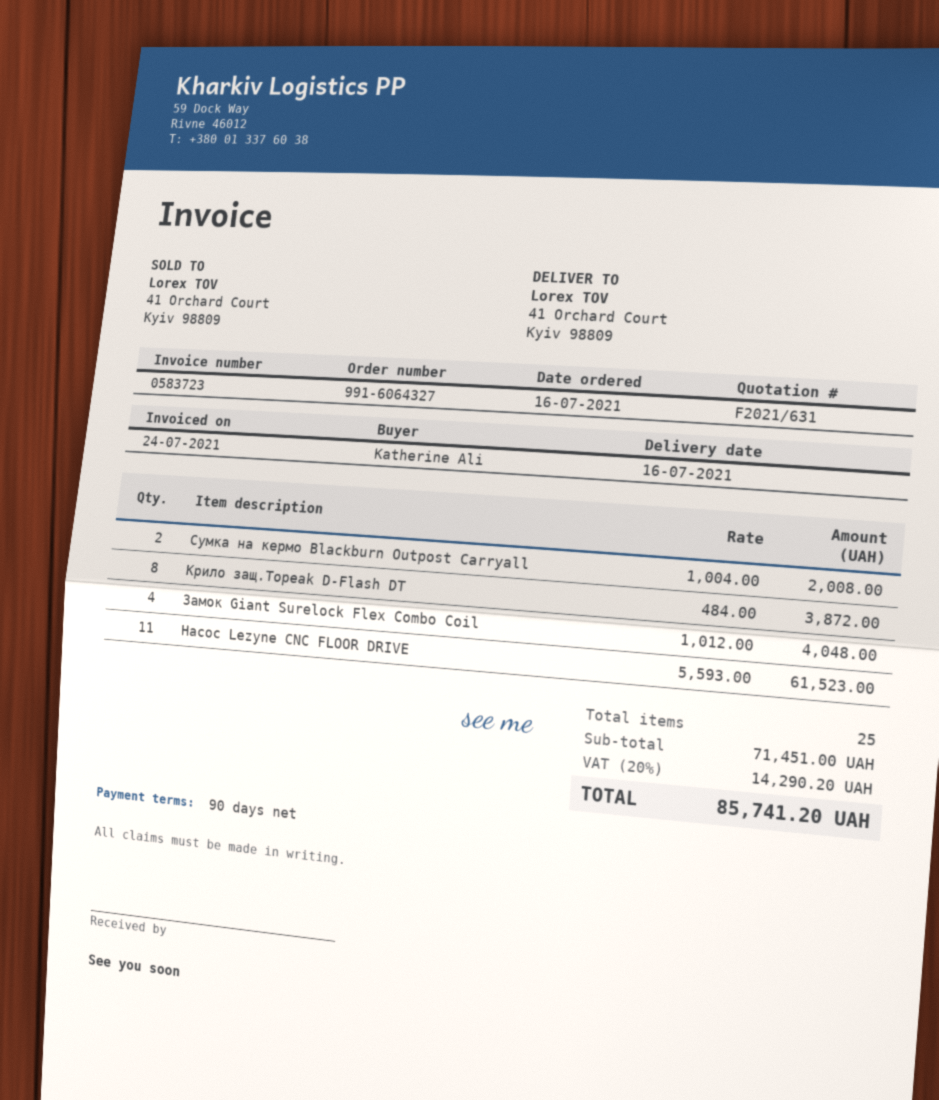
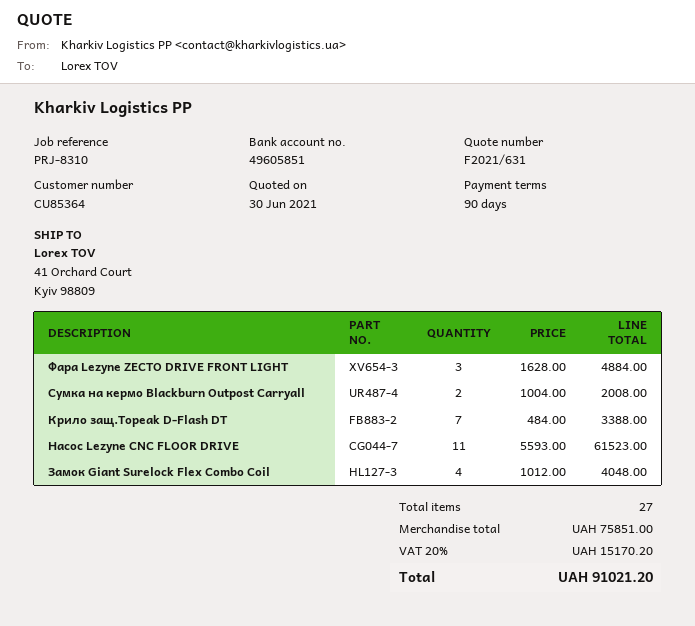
Крило защ.Topeak D-Flash DT: 8 x 484.00 = 3872.00 -> 7 x 484.00 = 3388.00
Фара Lezyne ZECTO DRIVE FRONT LIGHT: none -> 3 x 1628.00 = 4884.00
total quantity: 25 -> 27
subtotal: 71451.00 -> 75851.00
tax: 20% = 14290.20 -> 20% = 15170.20
total: 85741.20 -> 91021.20

